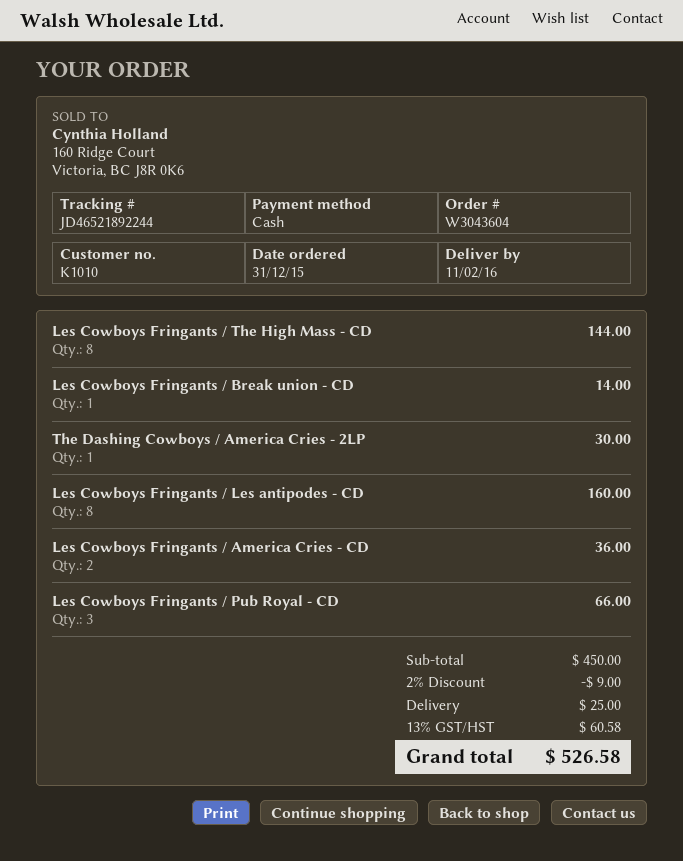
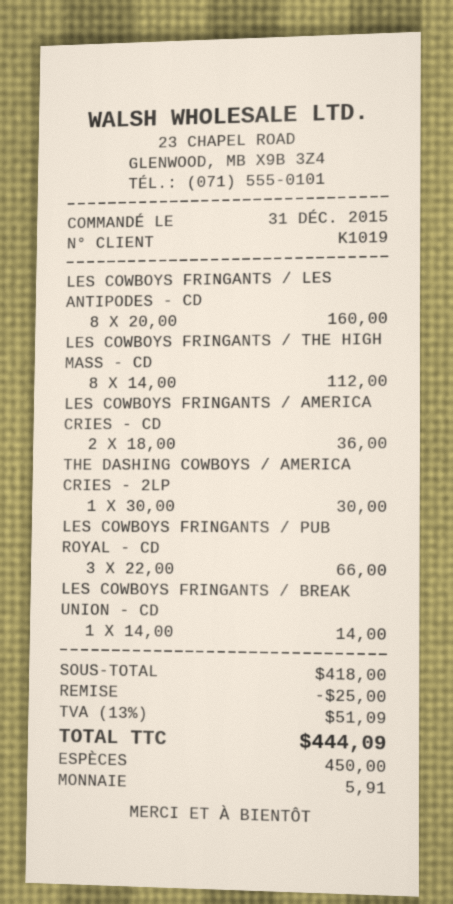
customer number: K1010 -> K1019
Les Cowboys Fringants / The High Mass - CD: 8 for 144.00 -> 8 for 112.00
subtotal: 450.00 -> 418.00
discount: 9.00 -> 25.00
shipping: 25.00 -> none
tax: 13% = 60.58 -> 13% = 51.09
total: 526.58 -> 444.09

